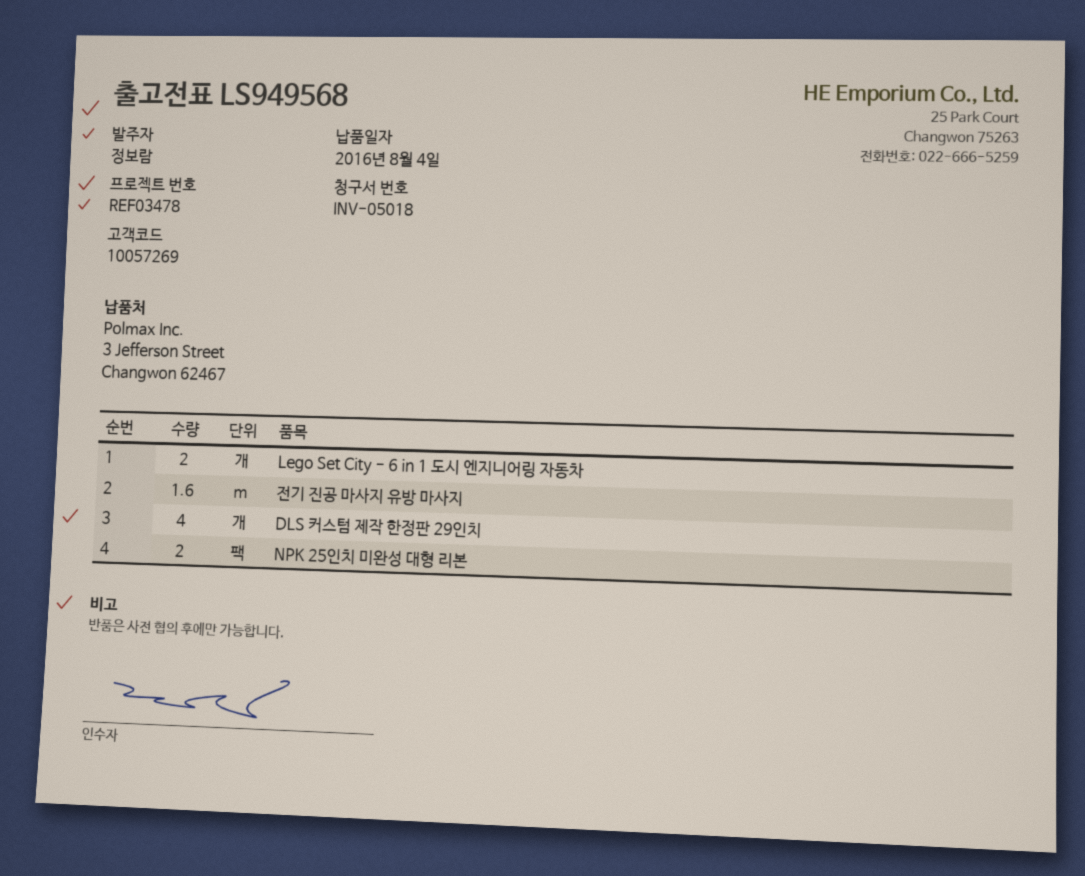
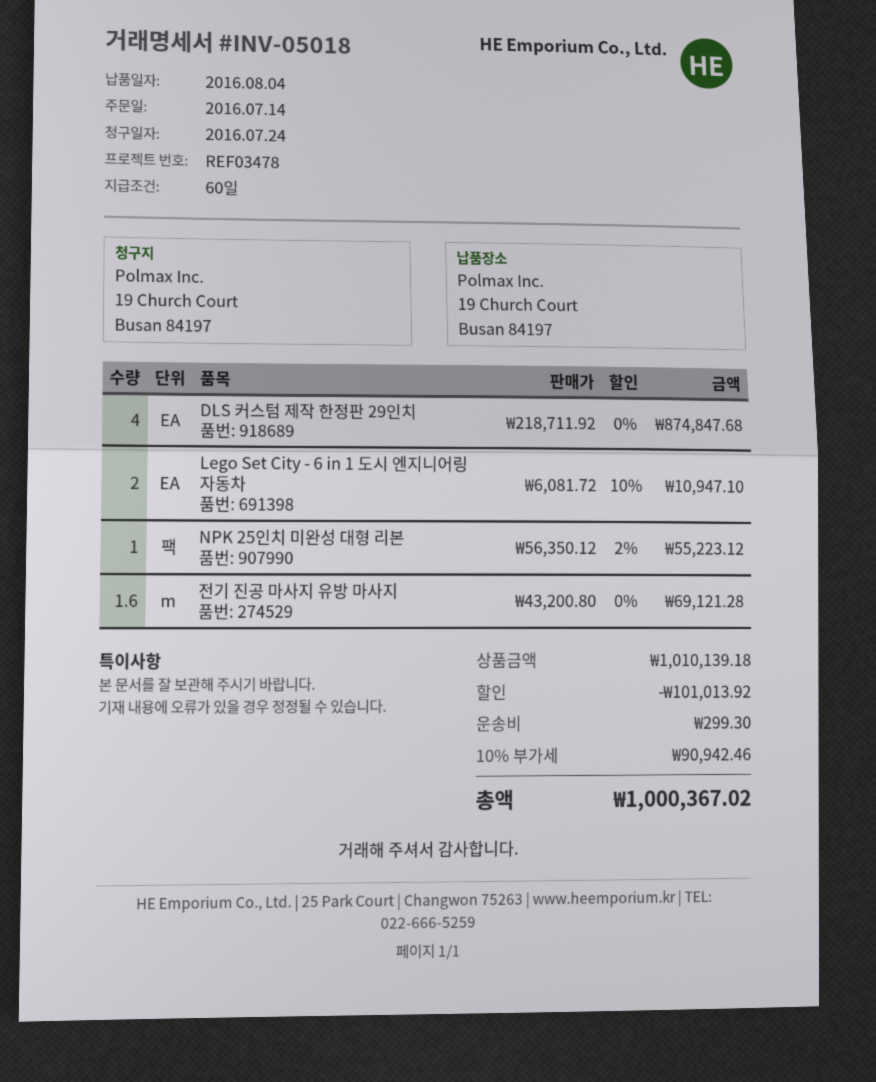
ship to: 3 Jefferson Street, Changwon 62467 -> 19 Church Court, Busan 84197
NPK 25인치 미완성 대형 리본: 2 -> 1

